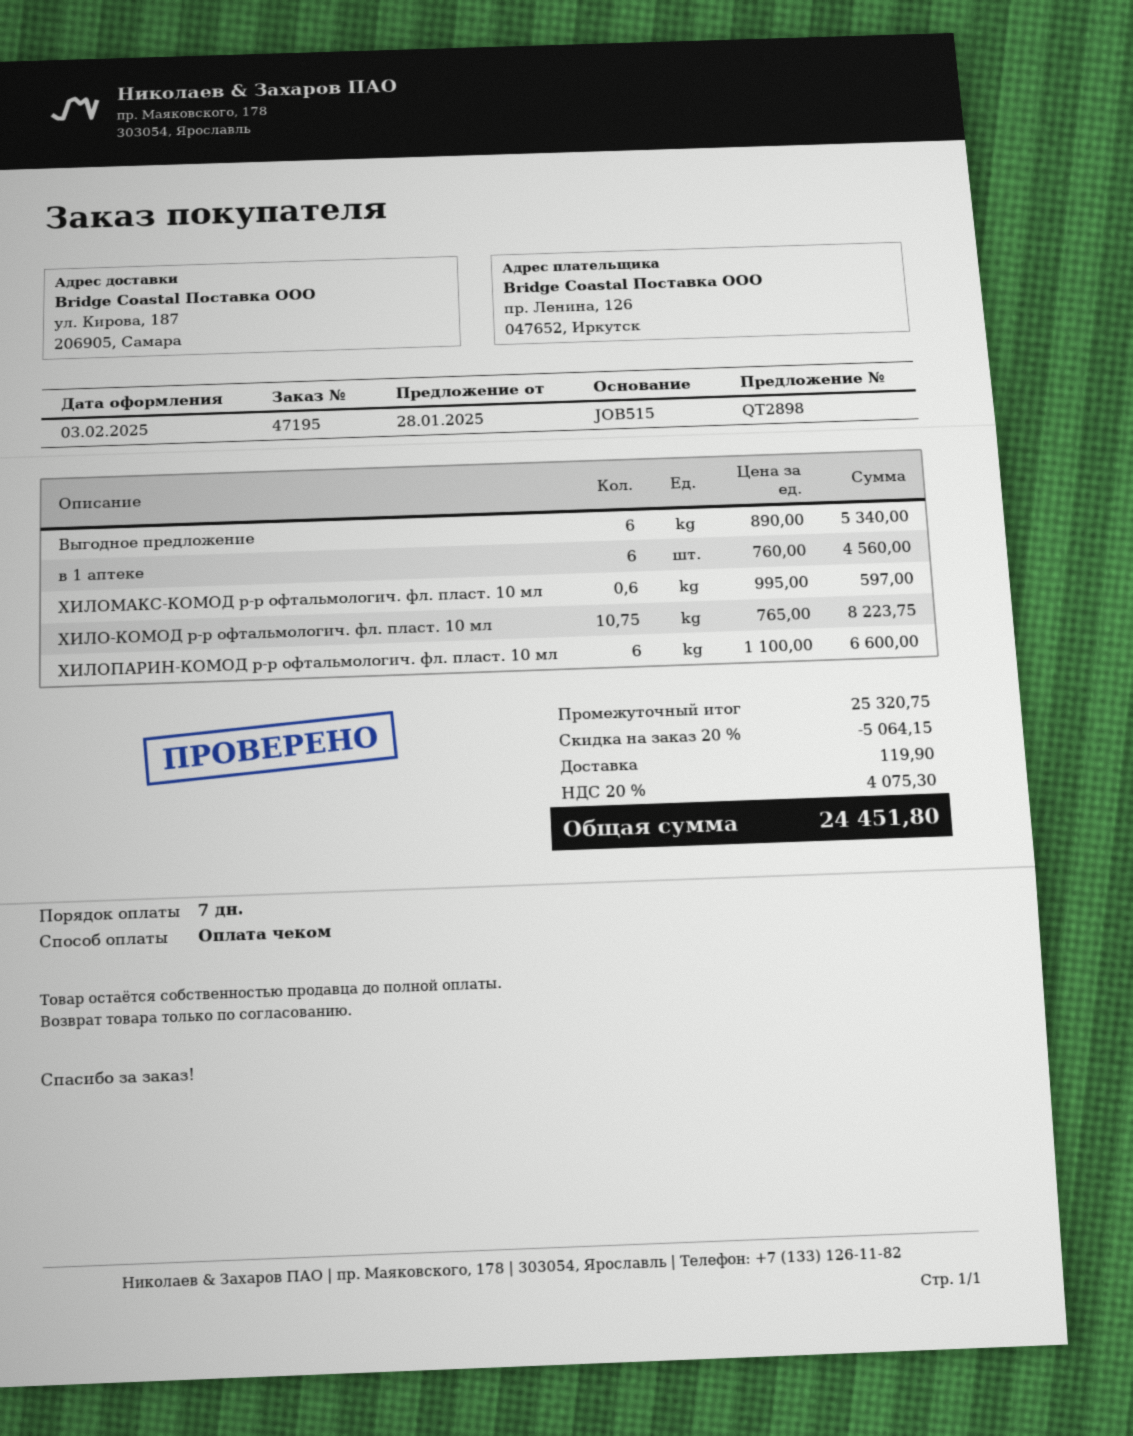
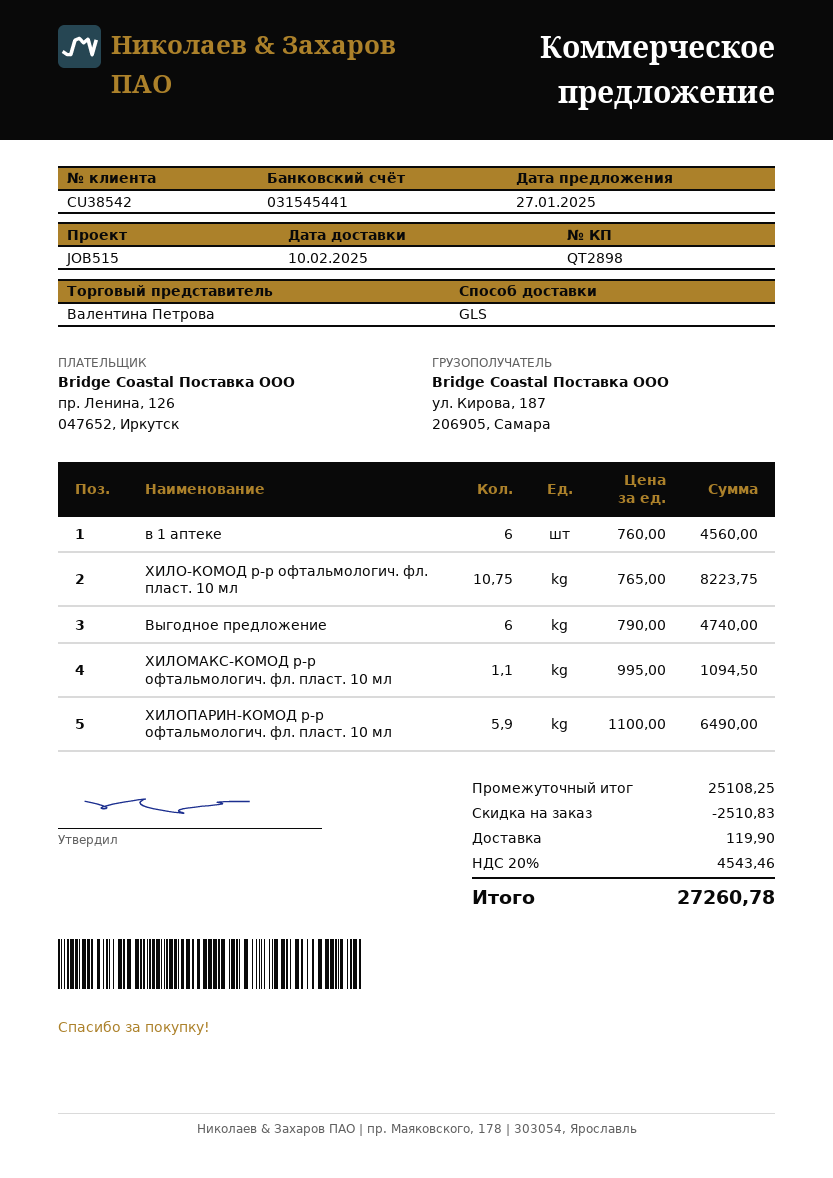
quote date: 2025-01-28 -> 2025-01-27
Выгодное предложение: 6 x 890.00 = 5340.00 -> 6 x 790.00 = 4740.00
ХИЛОМАКС-КОМОД р-р офтальмологич. фл. пласт. 10 мл: 0.6 x 995.00 = 597.00 -> 1.1 x 995.00 = 1094.50
ХИЛОПАРИН-КОМОД р-р офтальмологич. фл. пласт. 10 мл: 6 x 1100.00 = 6600.00 -> 5.9 x 1100.00 = 6490.00
subtotal: 25320.75 -> 25108.25
discount: 5064.15 -> 2510.83
tax: 20% = 4075.30 -> 20% = 4543.46
total: 24451.80 -> 27260.78

